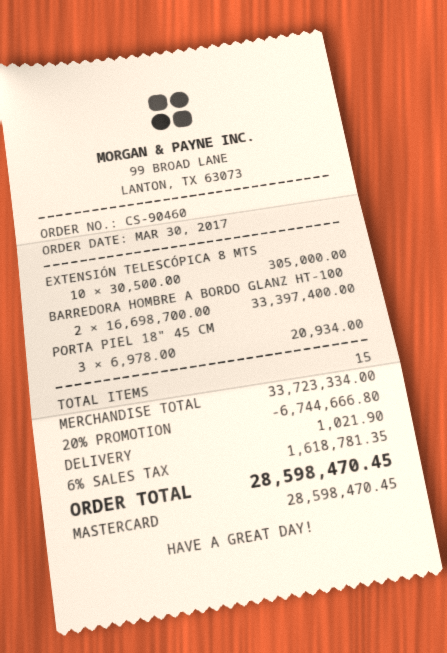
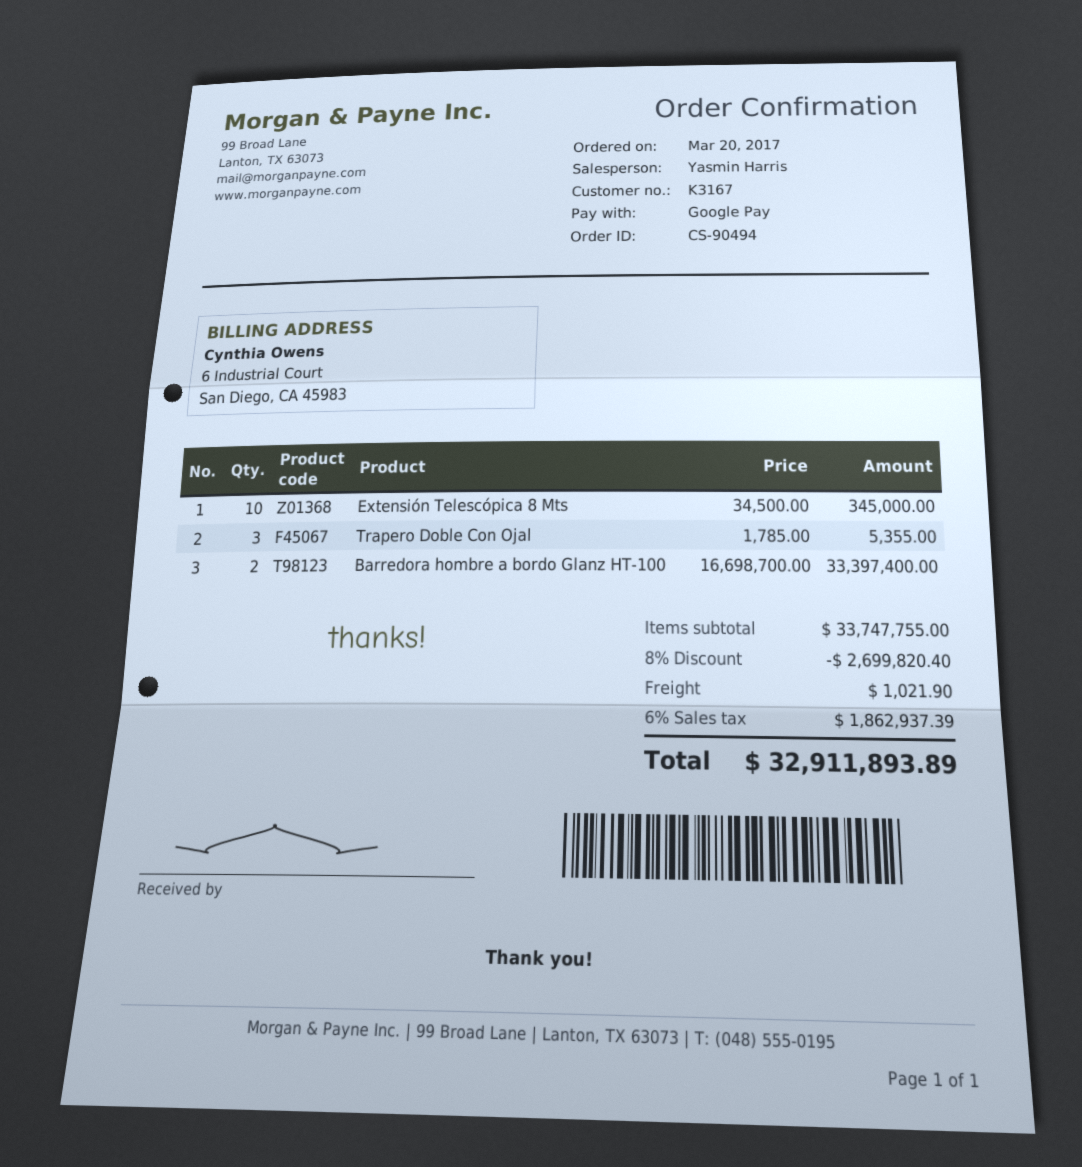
order number: CS-90460 -> CS-90494
order date: 2017-03-30 -> 2017-03-20
payment method: Mastercard -> Google Pay
EXTENSIÓN TELESCÓPICA 8 MTS: 10 x 30500.00 = 305000.00 -> 10 x 34500.00 = 345000.00
PORTA PIEL 18" 45 CM: 3 x 6978.00 = 20934.00 -> none
Trapero Doble Con Ojal: none -> 3 x 1785.00 = 5355.00
subtotal: 33723334.00 -> 33747755.00
discount: 20% = 6744666.80 -> 8% = 2699820.40
tax: 6% = 1618781.35 -> 6% = 1862937.39
total: 28598470.45 -> 32911893.89

